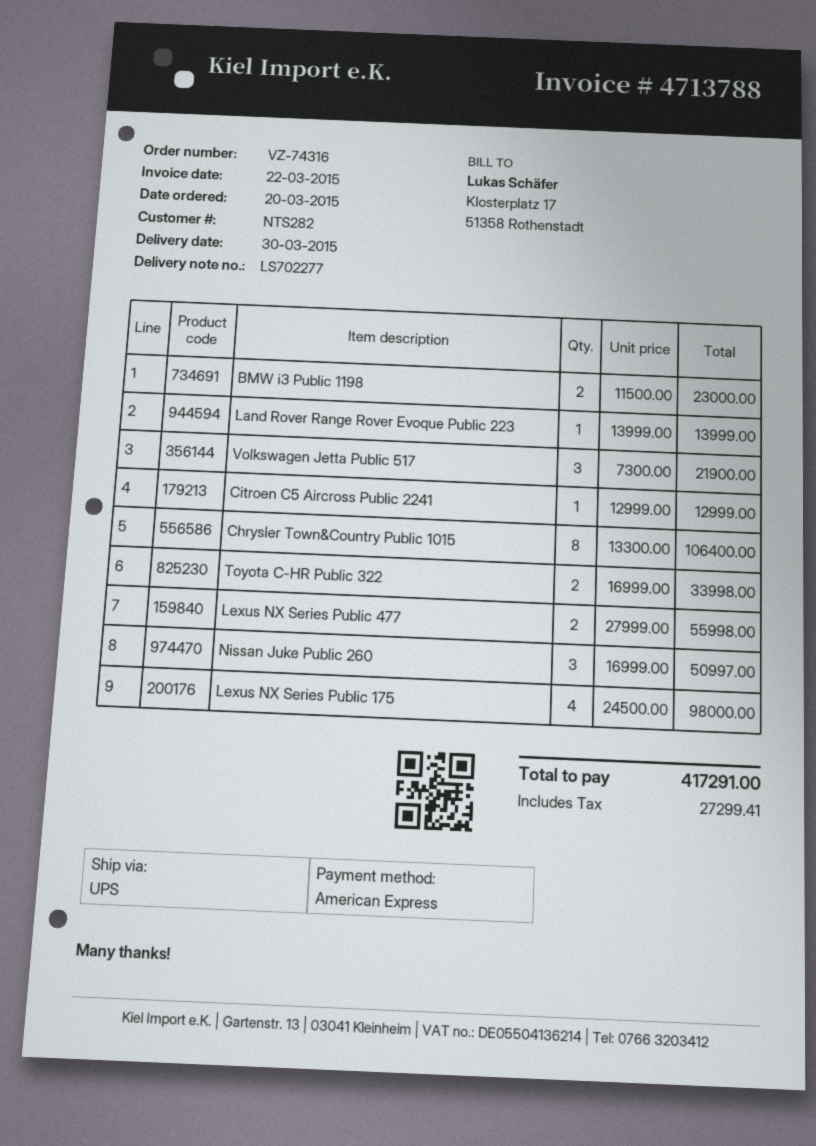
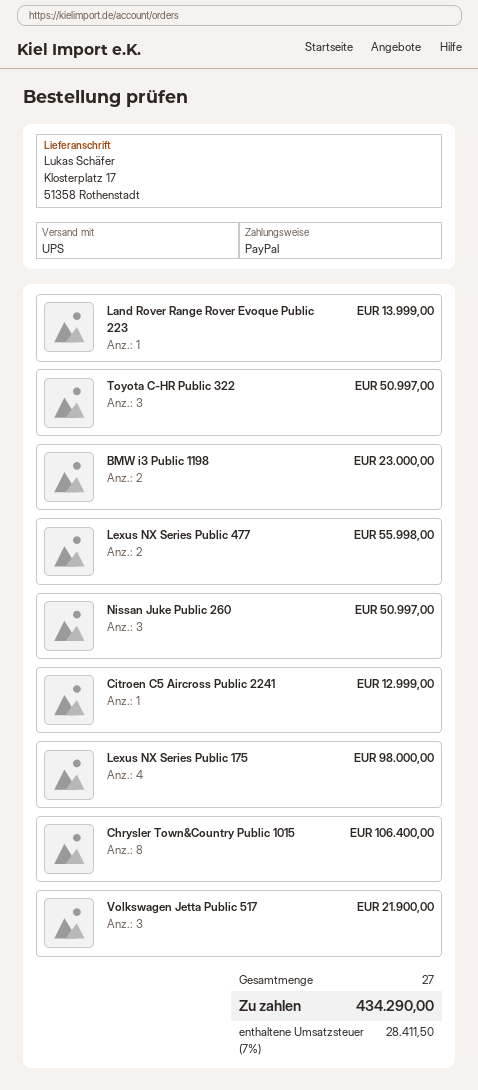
payment method: American Express -> PayPal
Toyota C-HR Public 322: 2 for 33998.00 -> 3 for 50997.00
tax: 27299.41 -> 28411.50
total: 417291.00 -> 434290.00

